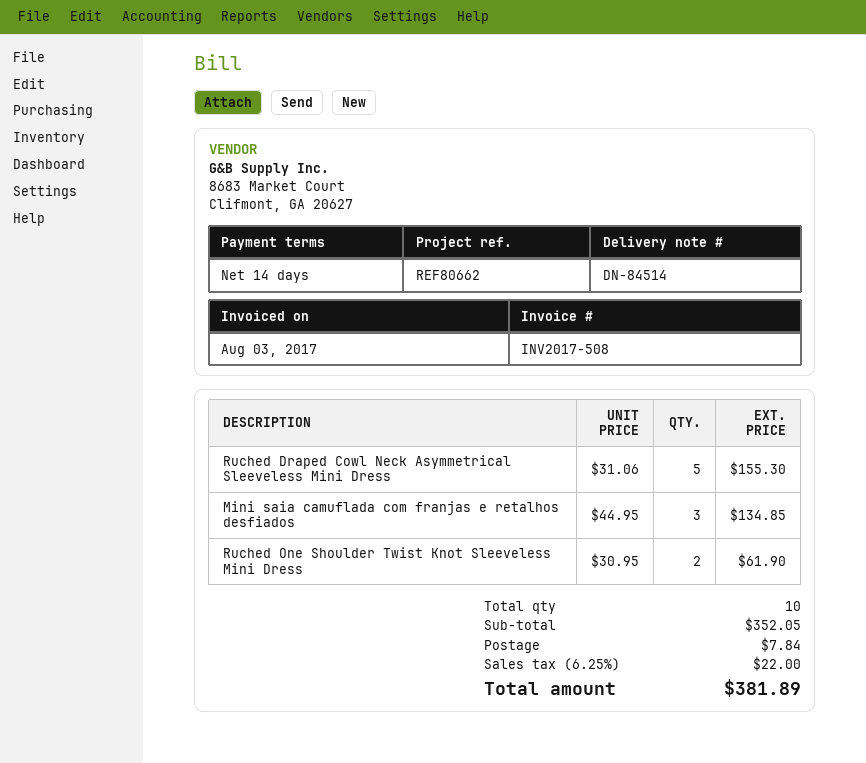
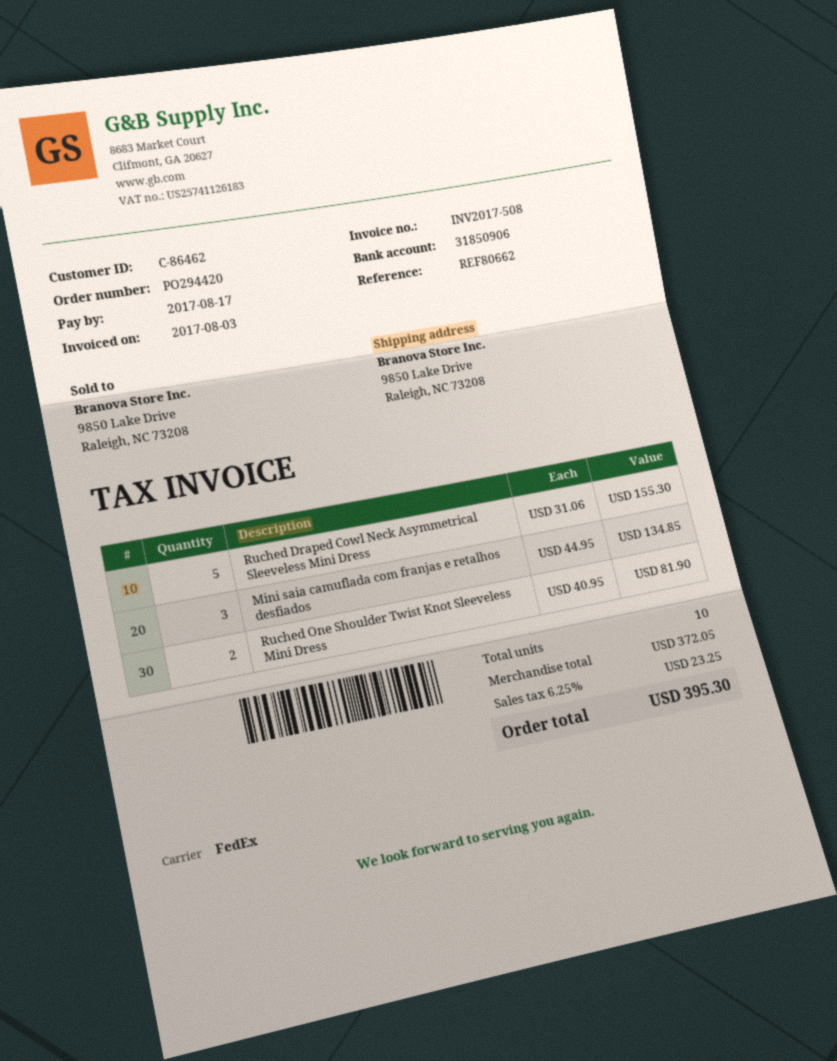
Ruched One Shoulder Twist Knot Sleeveless Mini Dress: 2 x 30.95 = 61.90 -> 2 x 40.95 = 81.90
subtotal: 352.05 -> 372.05
shipping: 7.84 -> none
tax: 6.25% = 22.00 -> 6.25% = 23.25
total: 381.89 -> 395.30

